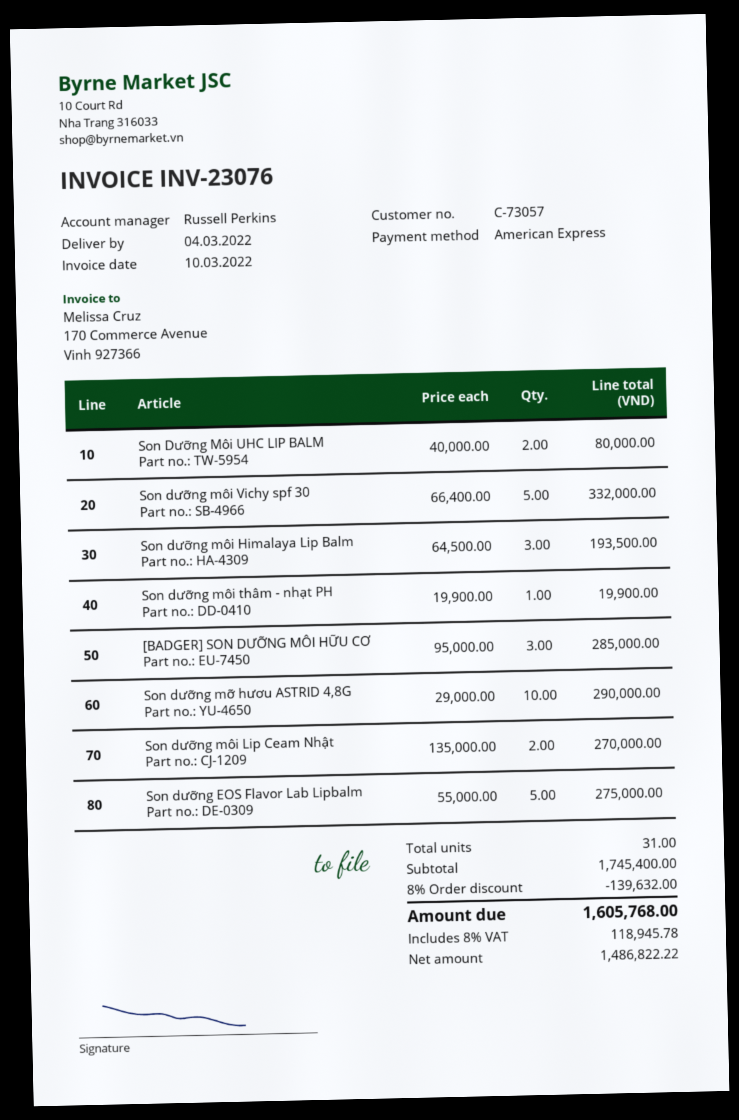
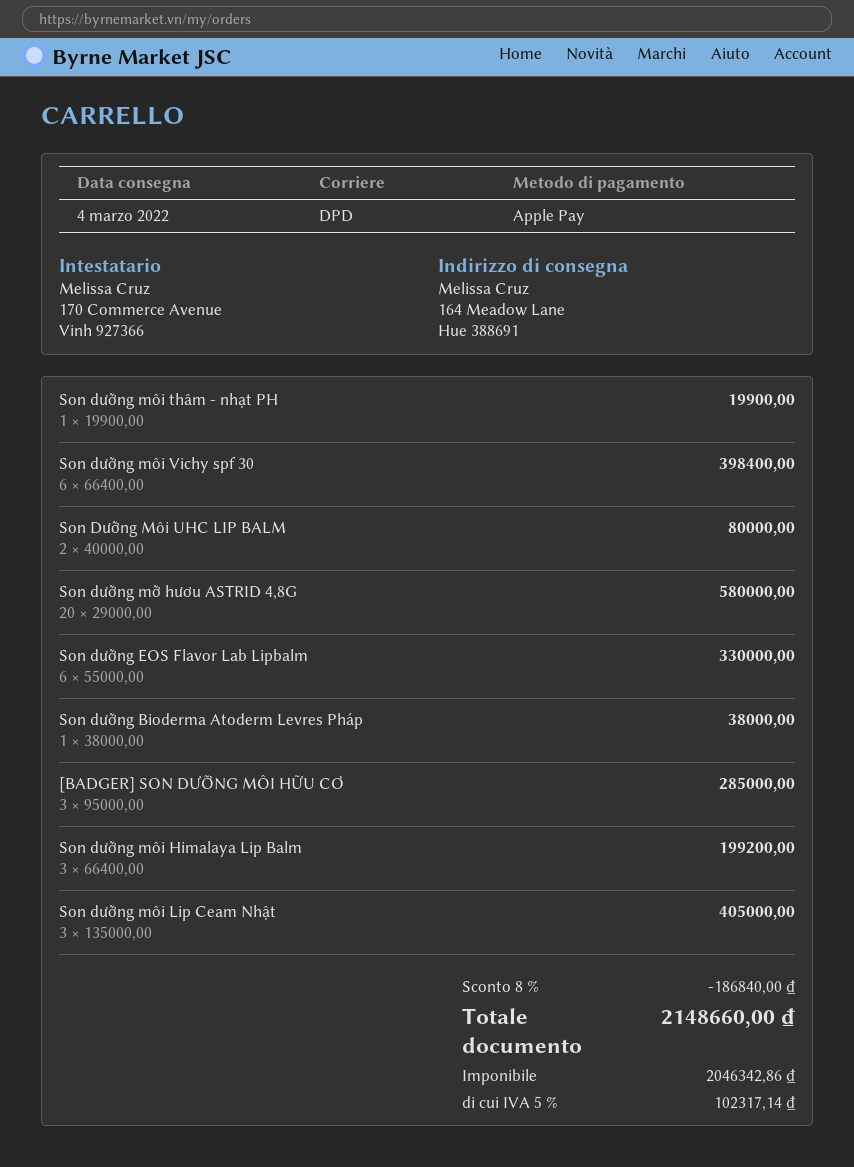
payment method: American Express -> Apple Pay
Son dưỡng môi Vichy spf 30: 5 x 66400.00 = 332000.00 -> 6 x 66400.00 = 398400.00
Son dưỡng môi Himalaya Lip Balm: 3 x 64500.00 = 193500.00 -> 3 x 66400.00 = 199200.00
Son dưỡng mỡ hươu ASTRID 4,8G: 10 x 29000.00 = 290000.00 -> 20 x 29000.00 = 580000.00
Son dưỡng môi Lip Ceam Nhật: 2 x 135000.00 = 270000.00 -> 3 x 135000.00 = 405000.00
Son dưỡng EOS Flavor Lab Lipbalm: 5 x 55000.00 = 275000.00 -> 6 x 55000.00 = 330000.00
Son dưỡng Bioderma Atoderm Levres Pháp: none -> 1 x 38000.00 = 38000.00
discount: 8% = 139632.00 -> 8% = 186840.00
net: 1486822.22 -> 2046342.86
tax: 8% = 118945.78 -> 5% = 102317.14
total: 1605768.00 -> 2148660.00

